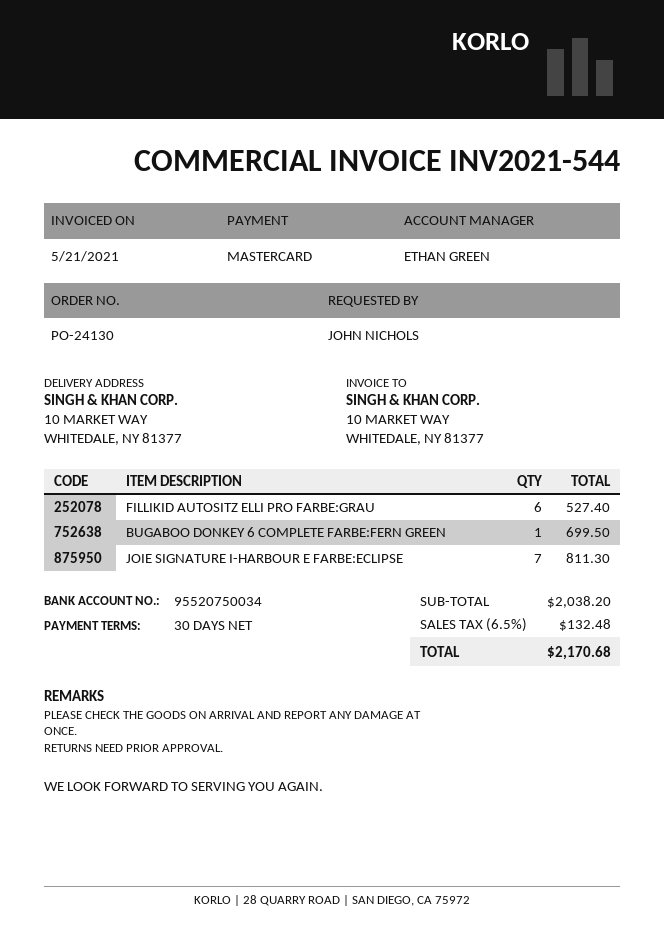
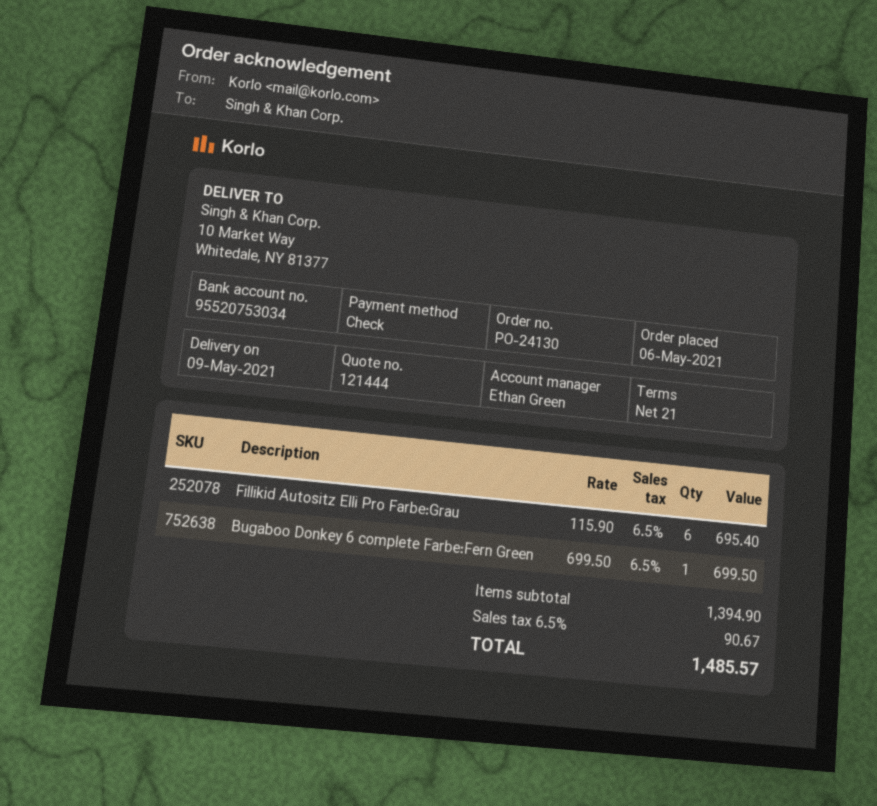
payment terms: 30 days -> 21 days
payment method: Mastercard -> cheque
bank account: 95520750034 -> 95520753034
FILLIKID AUTOSITZ ELLI PRO FARBE:GRAU: 6 for 527.40 -> 6 for 695.40
JOIE SIGNATURE I-HARBOUR E FARBE:ECLIPSE: 7 for 811.30 -> none
subtotal: 2038.20 -> 1394.90
tax: 6.5% = 132.48 -> 6.5% = 90.67
total: 2170.68 -> 1485.57

